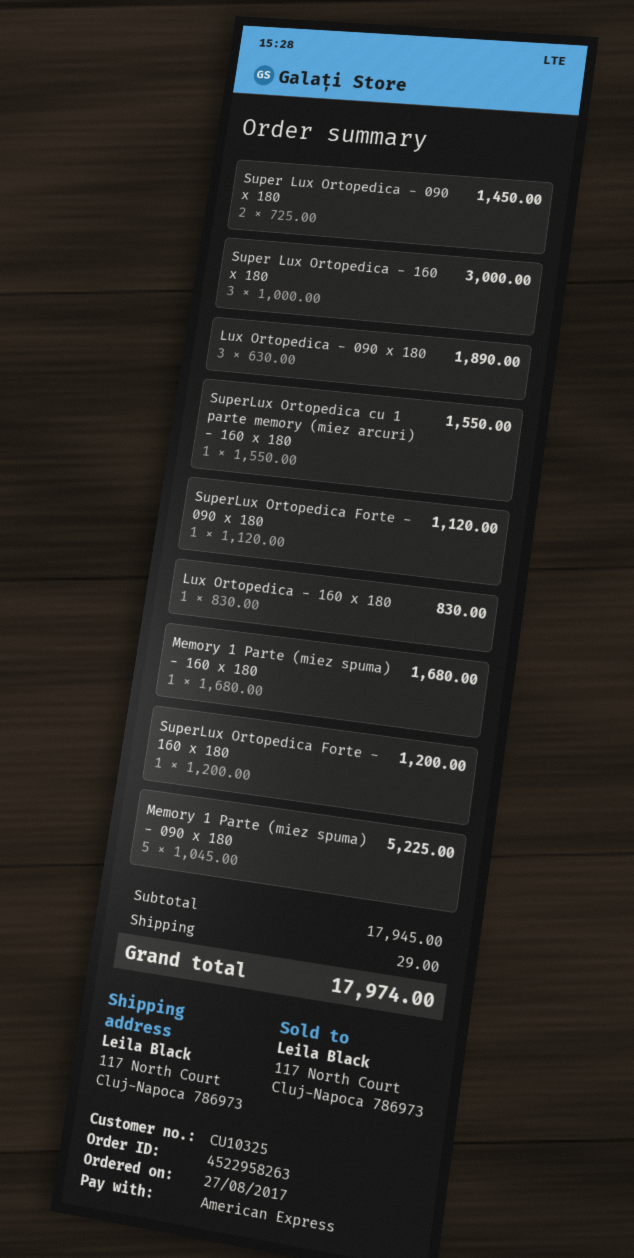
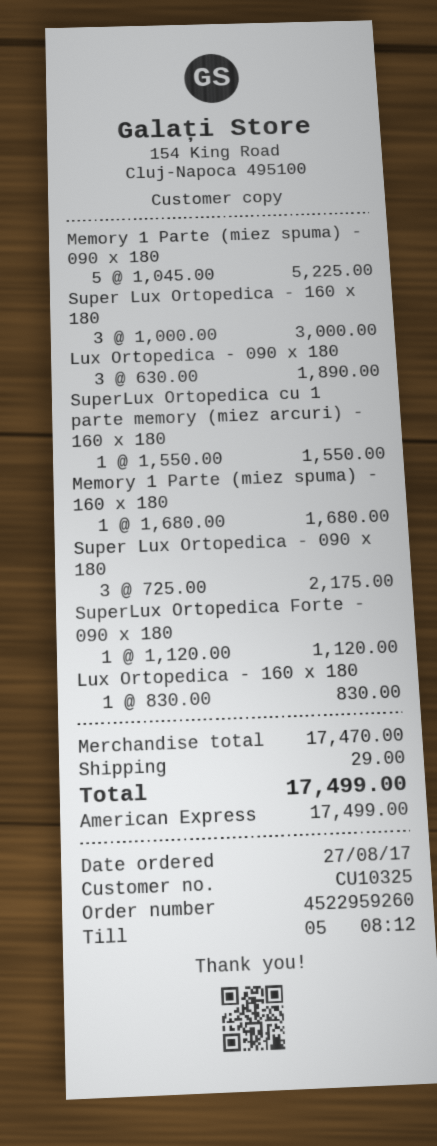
order number: 4522958263 -> 4522959260
Super Lux Ortopedica - 090 x 180: 2 x 725.00 = 1450.00 -> 3 x 725.00 = 2175.00
SuperLux Ortopedica Forte - 160 x 180: 1 x 1200.00 = 1200.00 -> none
subtotal: 17945.00 -> 17470.00
total: 17974.00 -> 17499.00

